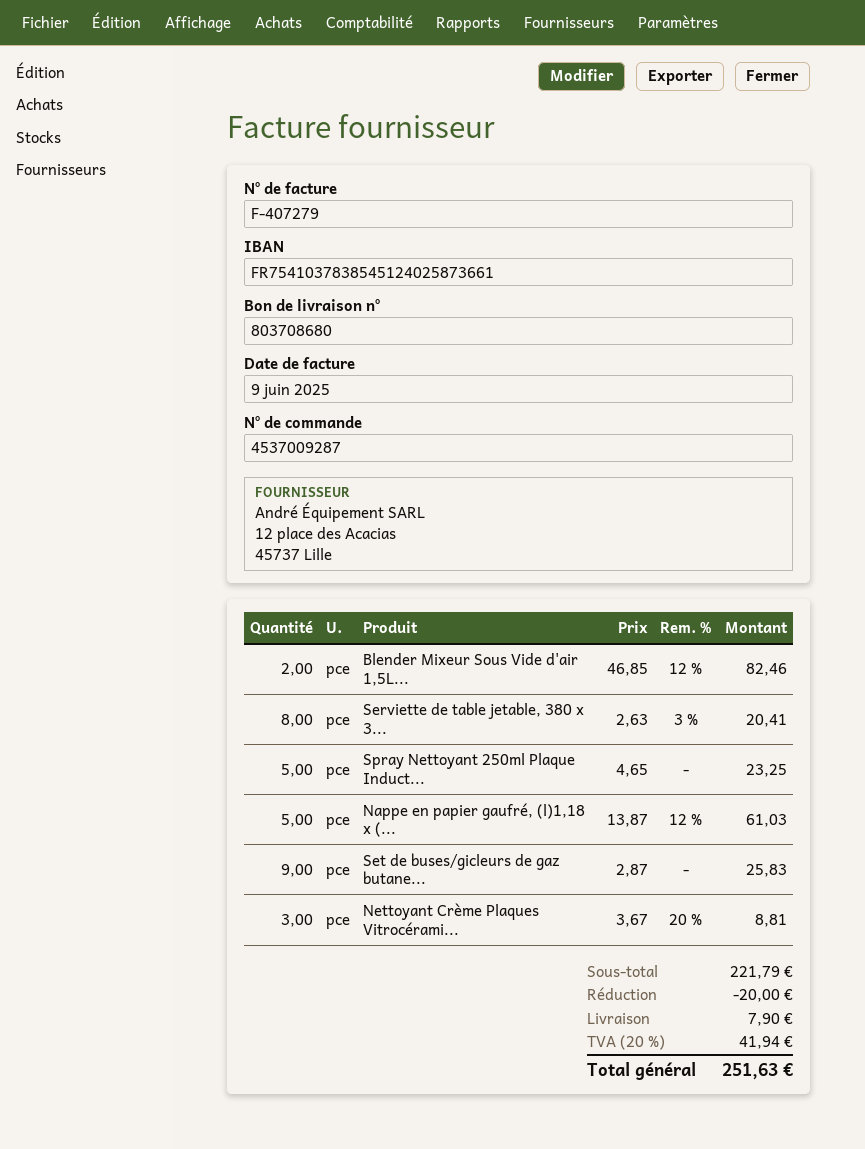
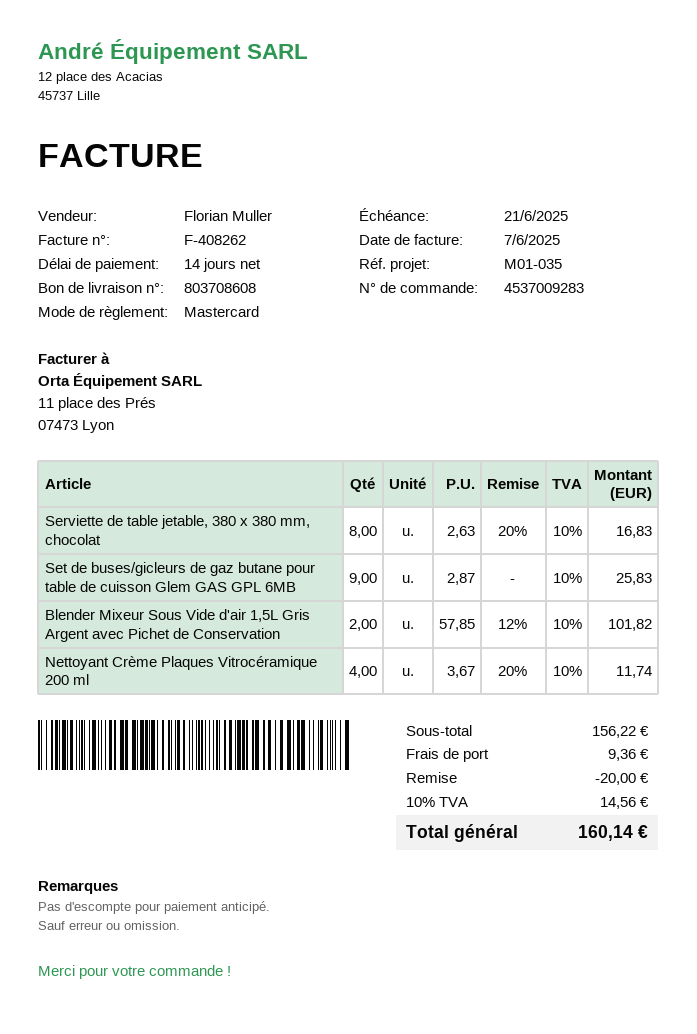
order number: 4537009287 -> 4537009283
delivery note number: 803708680 -> 803708608
invoice number: F-407279 -> F-408262
invoice date: 2025-06-09 -> 2025-06-07
Blender Mixeur Sous Vide d'air 1,5L...: 2 x 46.85 - 12% = 82.46 -> 2 x 57.85 - 12% = 101.82
Serviette de table jetable, 380 x 3...: 8 x 2.63 - 3% = 20.41 -> 8 x 2.63 - 20% = 16.83
Spray Nettoyant 250ml Plaque Induct...: 5 x 4.65 = 23.25 -> none
Nappe en papier gaufré, (l)1,18 x (...: 5 x 13.87 - 12% = 61.03 -> none
Nettoyant Crème Plaques Vitrocérami...: 3 x 3.67 - 20% = 8.81 -> 4 x 3.67 - 20% = 11.74
subtotal: 221.79 -> 156.22
shipping: 7.90 -> 9.36
tax: 20% = 41.94 -> 10% = 14.56
total: 251.63 -> 160.14

